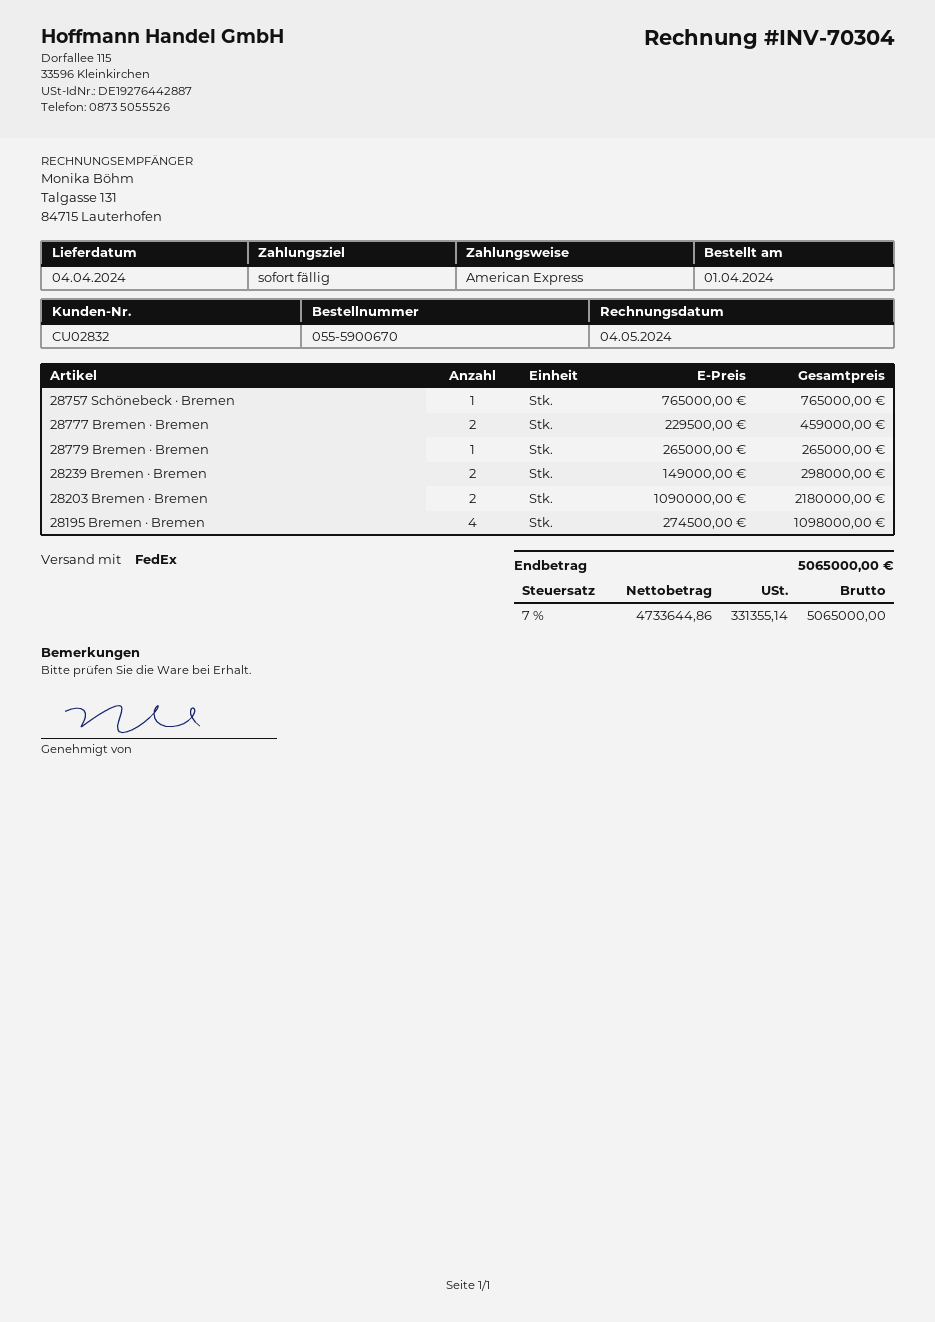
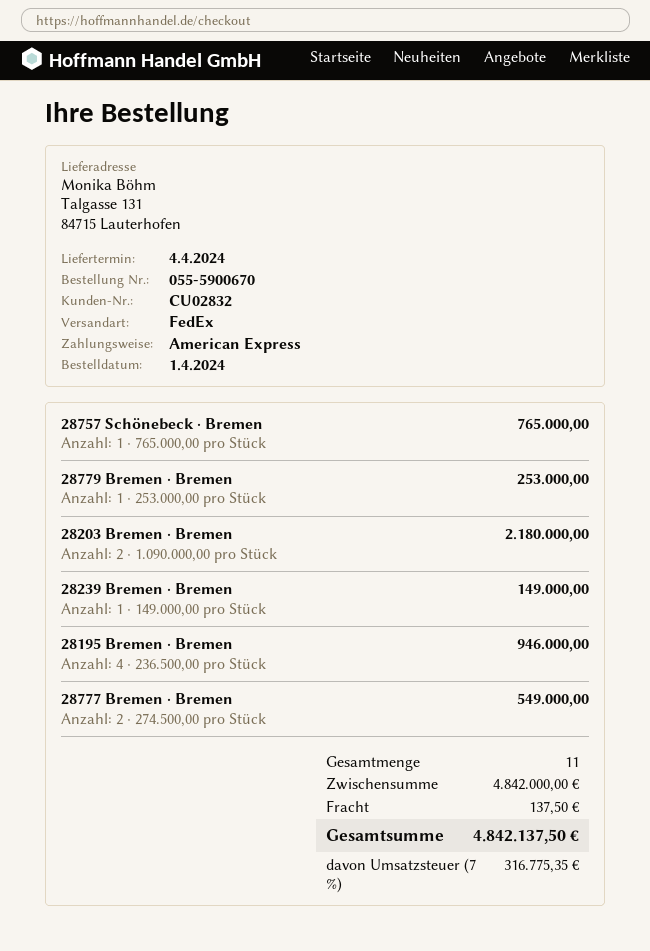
28777 Bremen · Bremen: 2 x 229500.00 = 459000.00 -> 2 x 274500.00 = 549000.00
28779 Bremen · Bremen: 1 x 265000.00 = 265000.00 -> 1 x 253000.00 = 253000.00
28239 Bremen · Bremen: 2 x 149000.00 = 298000.00 -> 1 x 149000.00 = 149000.00
28195 Bremen · Bremen: 4 x 274500.00 = 1098000.00 -> 4 x 236500.00 = 946000.00
shipping: none -> 137.50
tax: 7% = 331355.14 -> 7% = 316775.35
total: 5065000.00 -> 4842137.50

